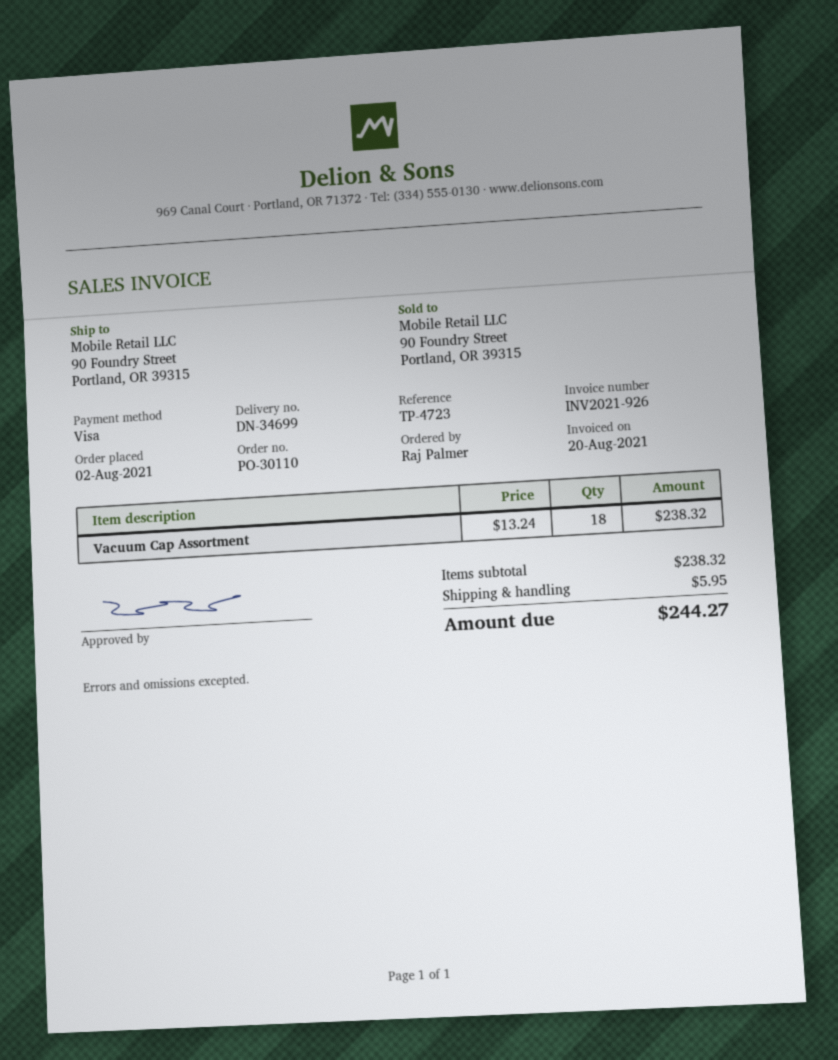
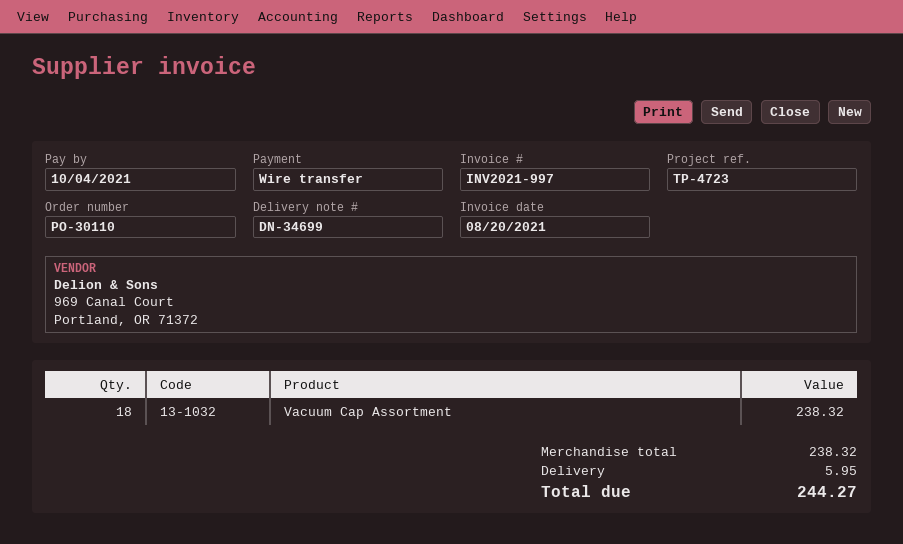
invoice number: INV2021-926 -> INV2021-997
payment method: Visa -> bank transfer

